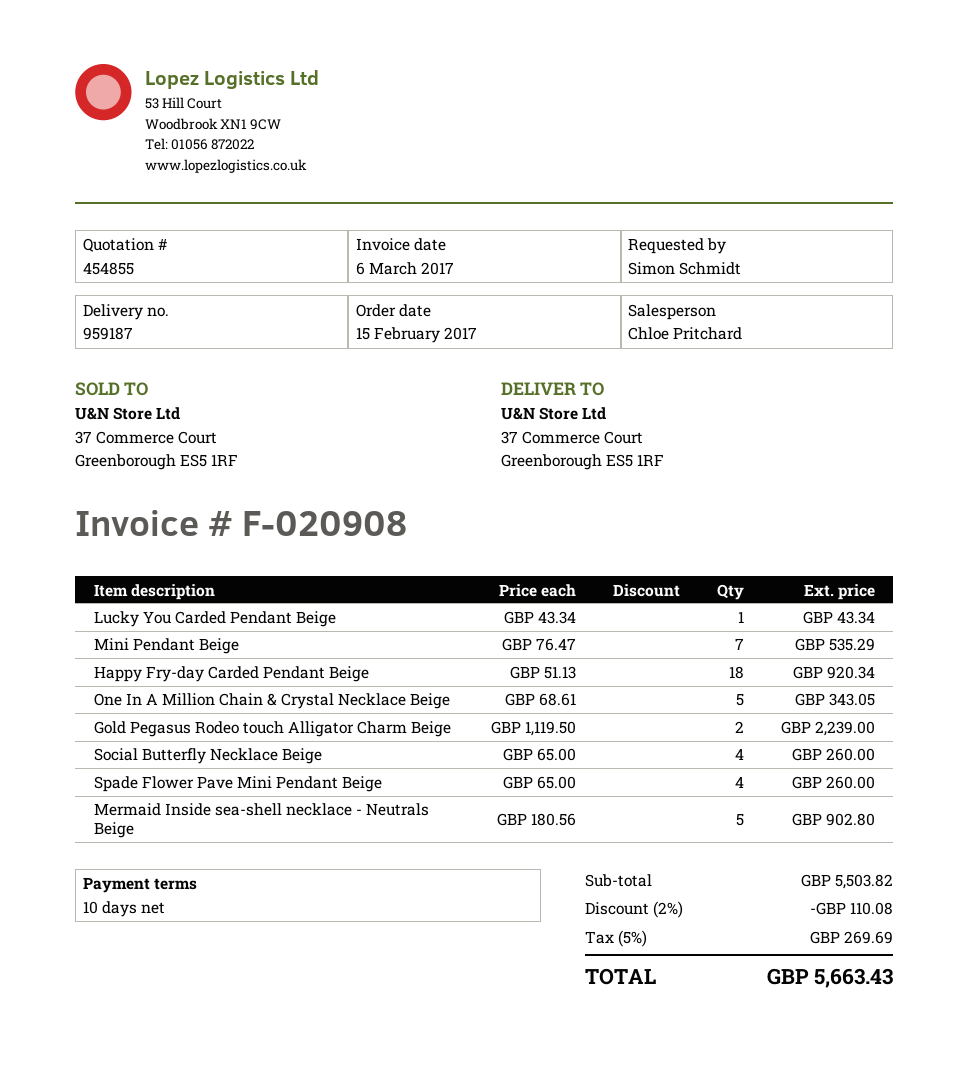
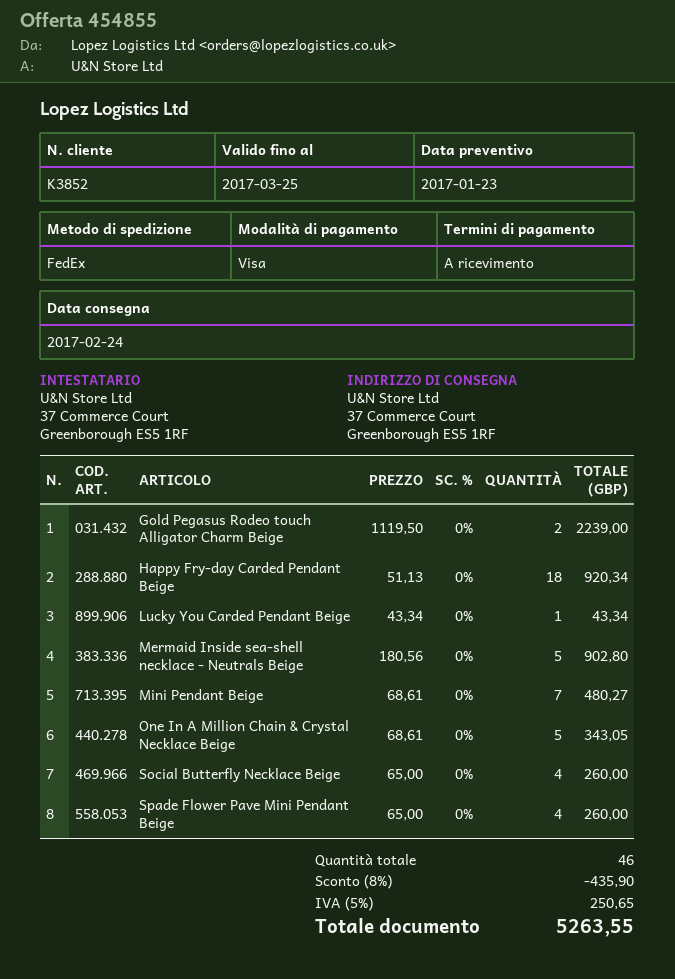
payment terms: 10 days -> on receipt
Mini Pendant Beige: 7 x 76.47 = 535.29 -> 7 x 68.61 = 480.27
discount: 2% = 110.08 -> 8% = 435.90
tax: 5% = 269.69 -> 5% = 250.65
total: 5663.43 -> 5263.55

